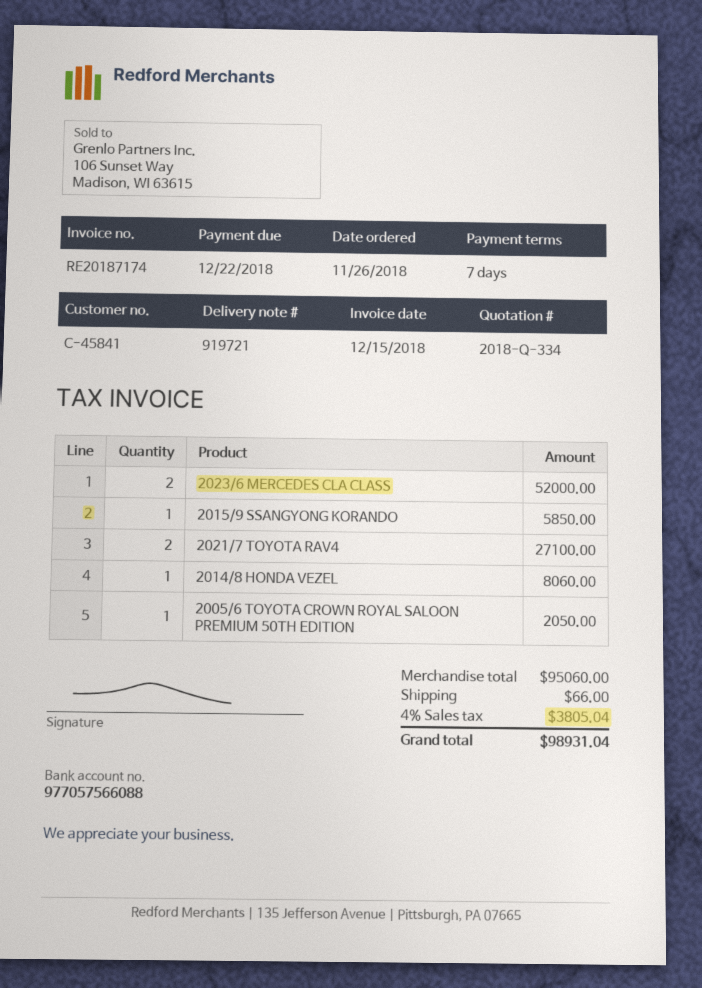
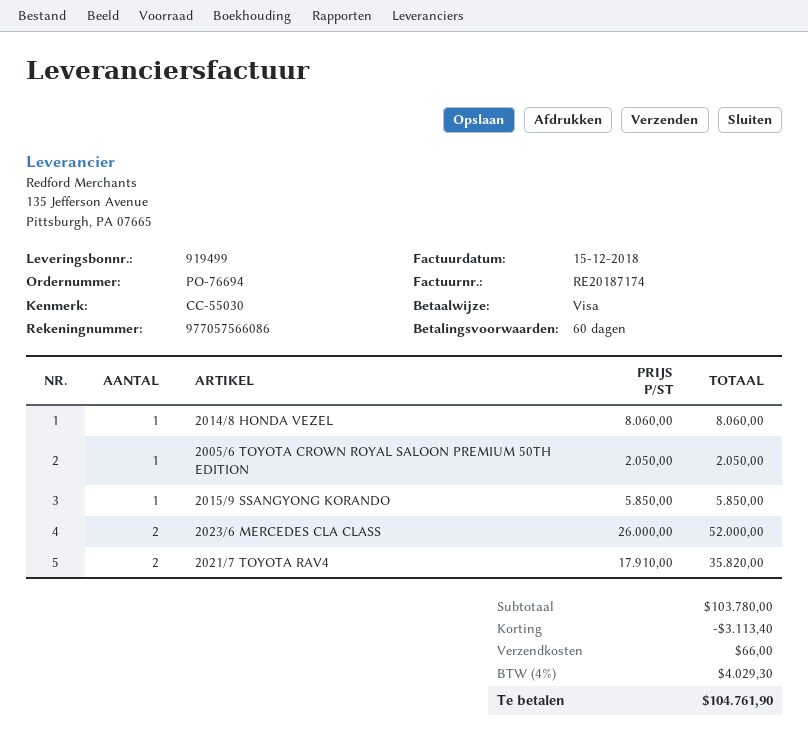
delivery note number: 919721 -> 919499
payment terms: 7 days -> 60 days
bank account: 977057566088 -> 977057566086
2021/7 TOYOTA RAV4: 2 for 27100.00 -> 2 for 35820.00
subtotal: 95060.00 -> 103780.00
discount: none -> 3113.40
tax: 4% = 3805.04 -> 4% = 4029.30
total: 98931.04 -> 104761.90

